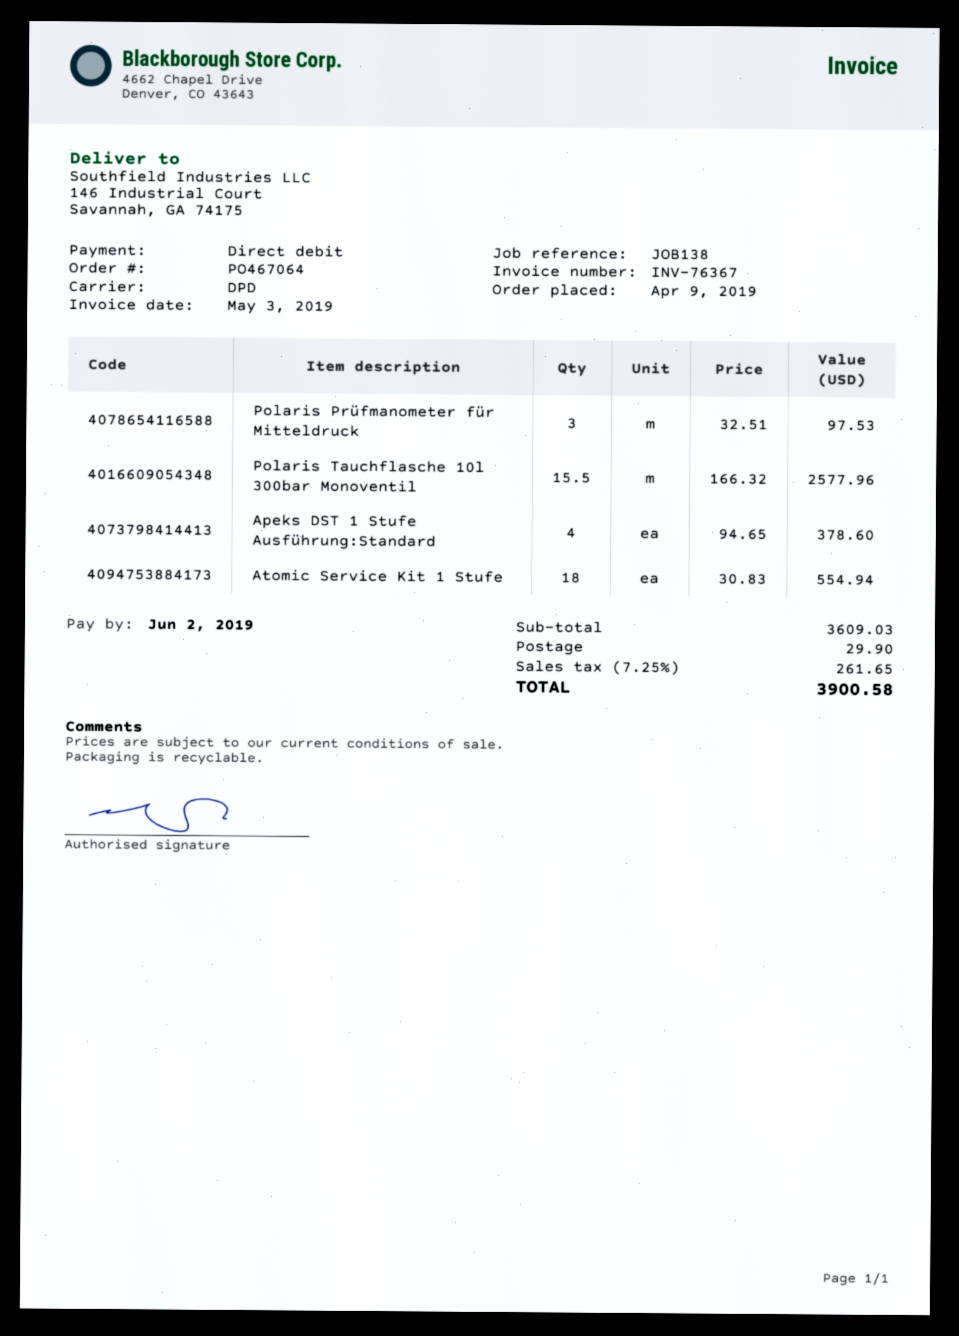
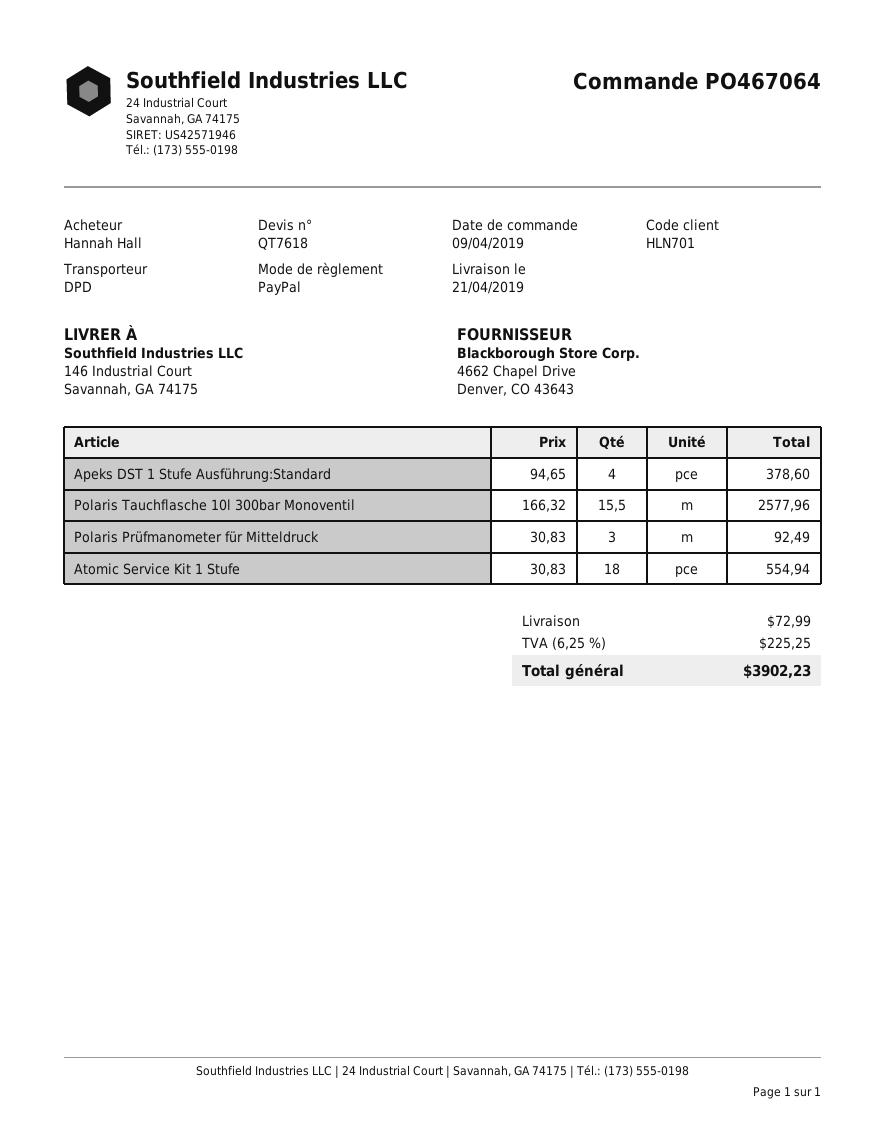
payment method: direct debit -> PayPal
Polaris Prüfmanometer für Mitteldruck: 3 x 32.51 = 97.53 -> 3 x 30.83 = 92.49
shipping: 29.90 -> 72.99
tax: 7.25% = 261.65 -> 6.25% = 225.25
total: 3900.58 -> 3902.23

